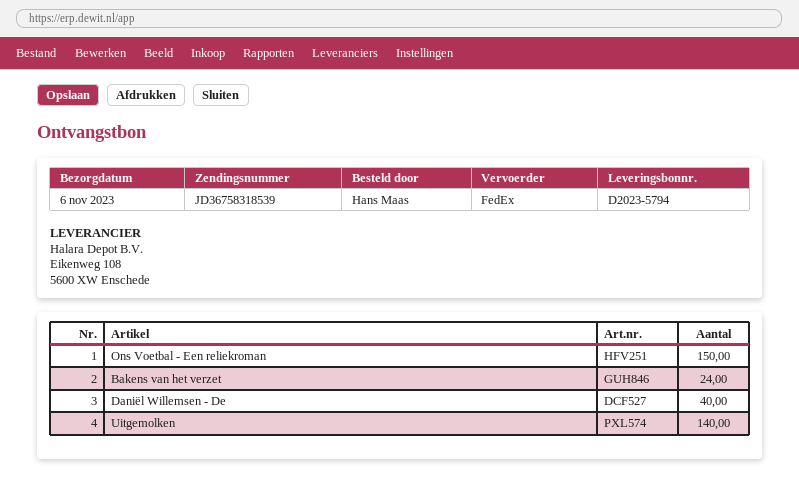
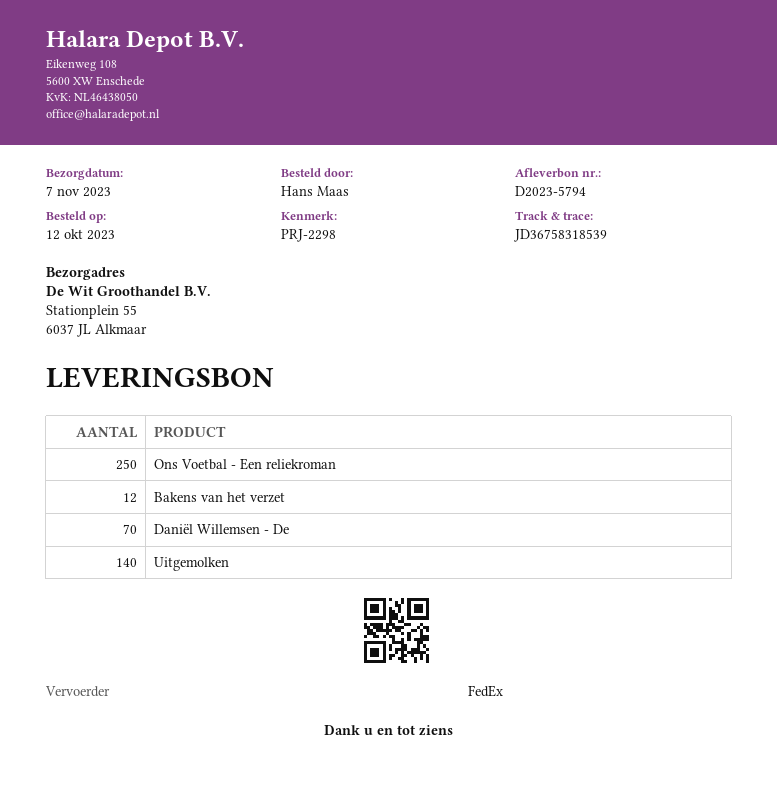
delivery date: 2023-11-06 -> 2023-11-07
Ons Voetbal - Een reliekroman: 150 -> 250
Bakens van het verzet: 24 -> 12
Daniël Willemsen - De: 40 -> 70

